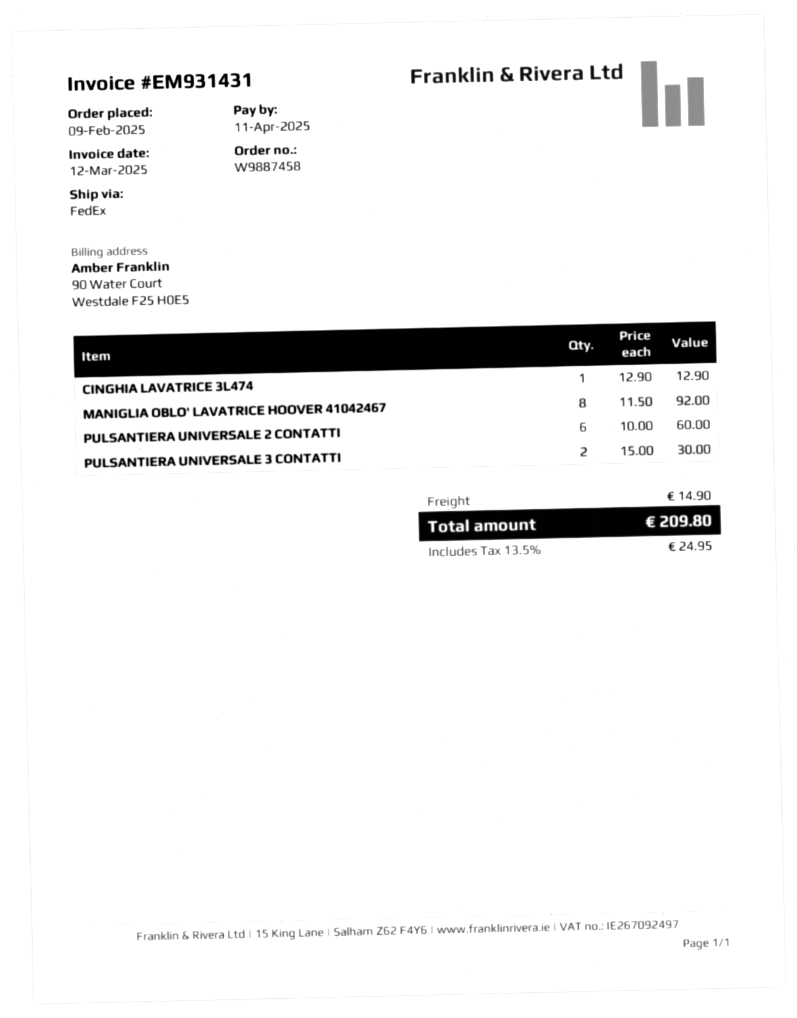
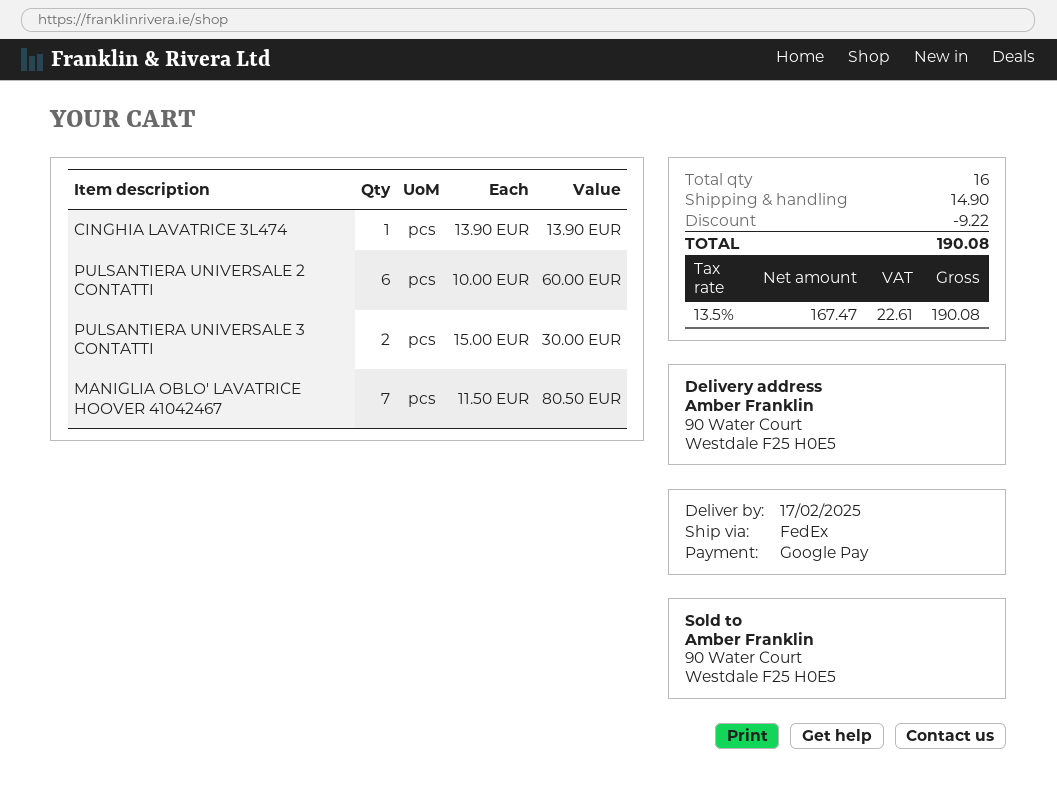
CINGHIA LAVATRICE 3L474: 1 x 12.90 = 12.90 -> 1 x 13.90 = 13.90
MANIGLIA OBLO' LAVATRICE HOOVER 41042467: 8 x 11.50 = 92.00 -> 7 x 11.50 = 80.50
discount: none -> 9.22
tax: 13.5% = 24.95 -> 13.5% = 22.61
total: 209.80 -> 190.08

